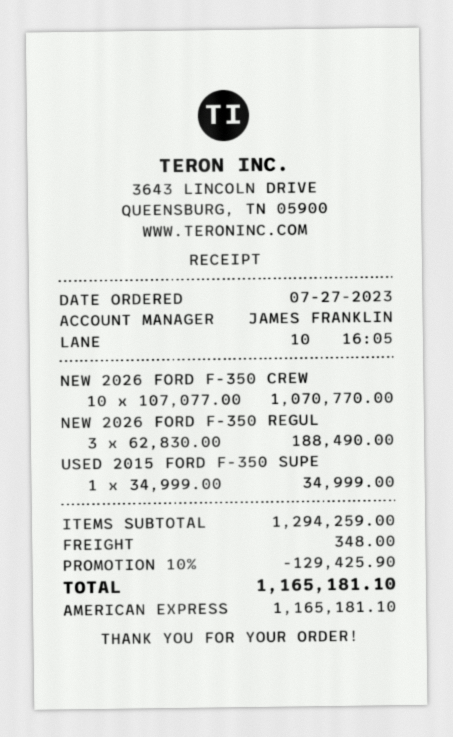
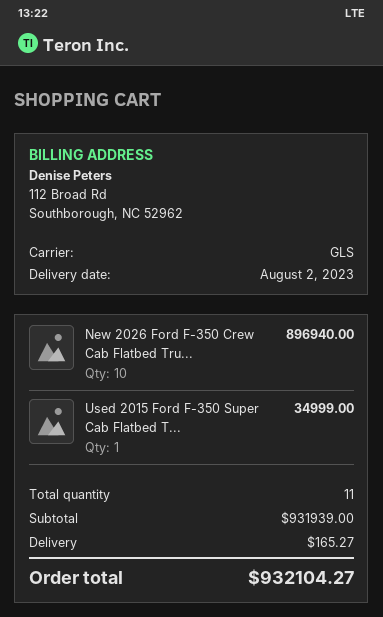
NEW 2026 FORD F-350 CREW: 10 for 1070770.00 -> 10 for 896940.00
NEW 2026 FORD F-350 REGUL: 3 for 188490.00 -> none
subtotal: 1294259.00 -> 931939.00
discount: 10% = 129425.90 -> none
shipping: 348.00 -> 165.27
total: 1165181.10 -> 932104.27

